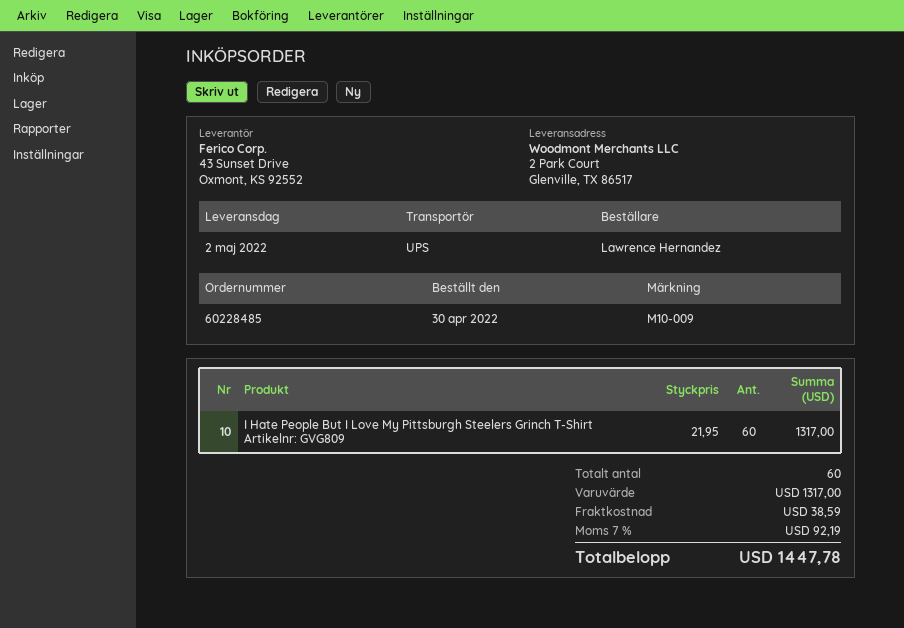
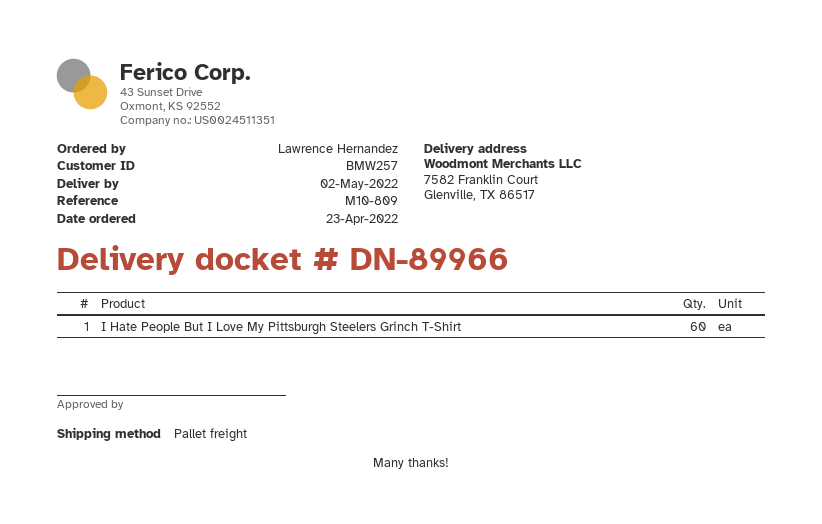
order date: 2022-04-30 -> 2022-04-23
reference: M10-009 -> M10-809
shipping method: UPS -> pallet freight
ship to: 2 Park Court, Glenville, TX 86517 -> 7582 Franklin Court, Glenville, TX 86517

